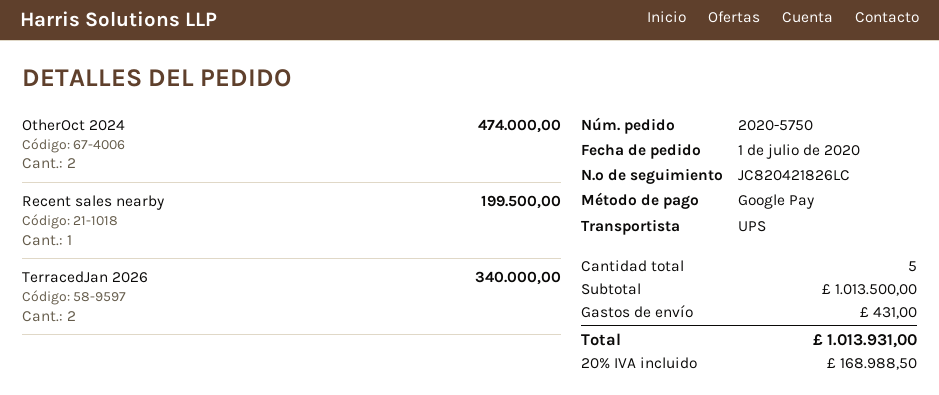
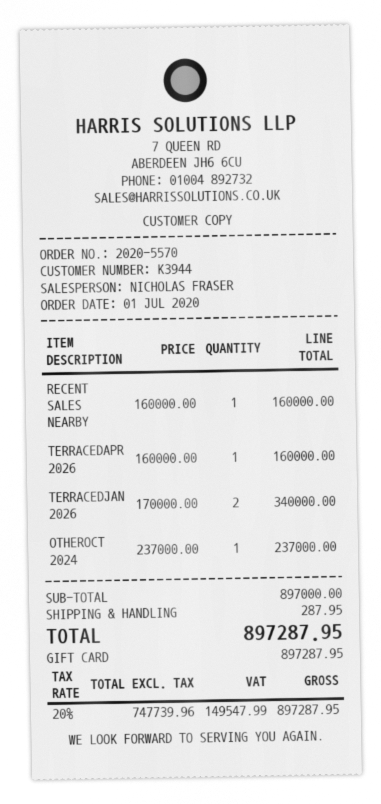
order number: 2020-5750 -> 2020-5570
payment method: Google Pay -> gift card
OtherOct 2024: 2 for 474000.00 -> 1 for 237000.00
Recent sales nearby: 1 for 199500.00 -> 1 for 160000.00
TERRACEDAPR 2026: none -> 1 for 160000.00
subtotal: 1013500.00 -> 897000.00
shipping: 431.00 -> 287.95
tax: 20% = 168988.50 -> 20% = 149547.99
total: 1013931.00 -> 897287.95

